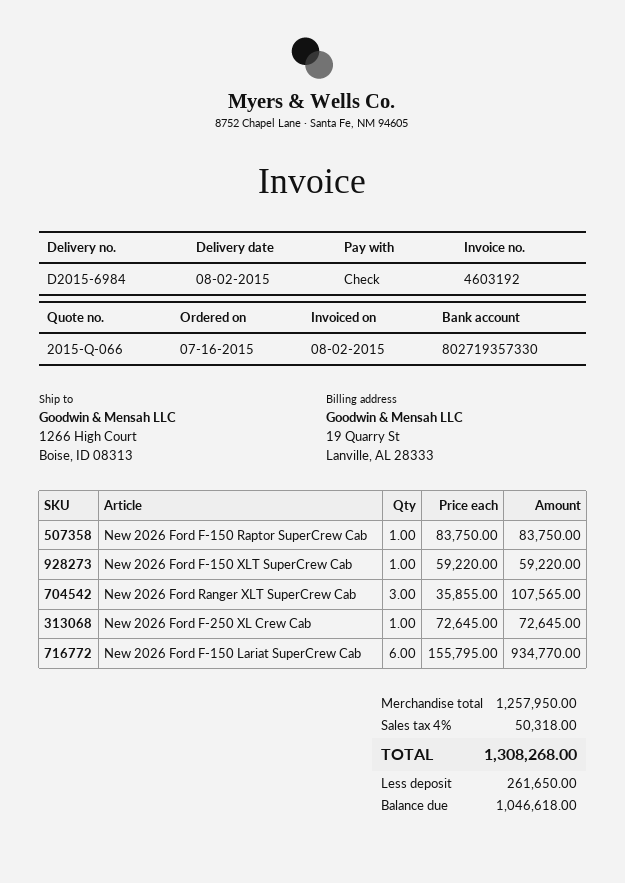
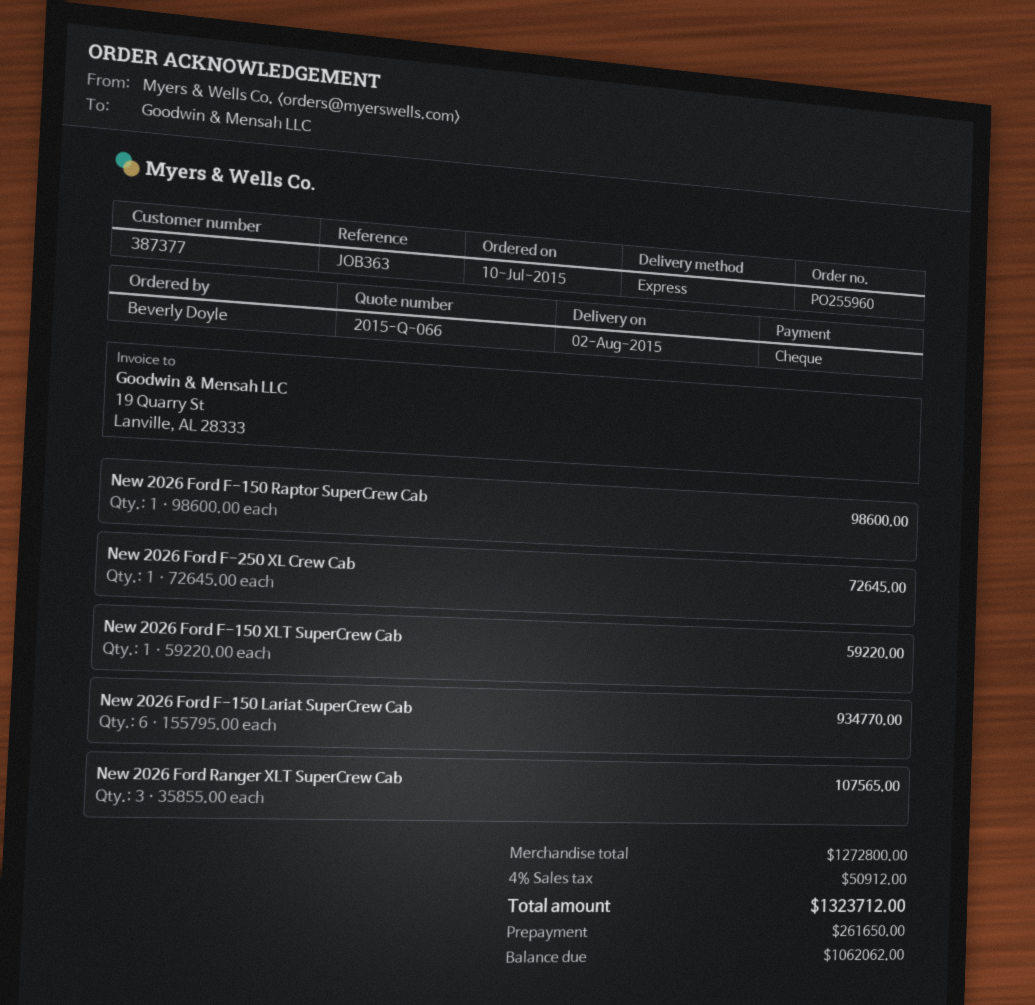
order date: 2015-07-16 -> 2015-07-10
New 2026 Ford F-150 Raptor SuperCrew Cab: 1 x 83750.00 = 83750.00 -> 1 x 98600.00 = 98600.00
subtotal: 1257950.00 -> 1272800.00
tax: 4% = 50318.00 -> 4% = 50912.00
total: 1308268.00 -> 1323712.00
balance: 1046618.00 -> 1062062.00

